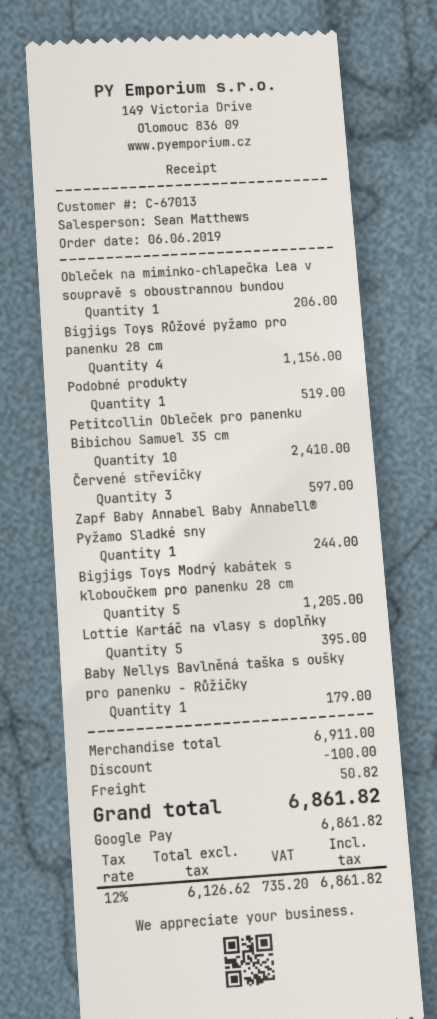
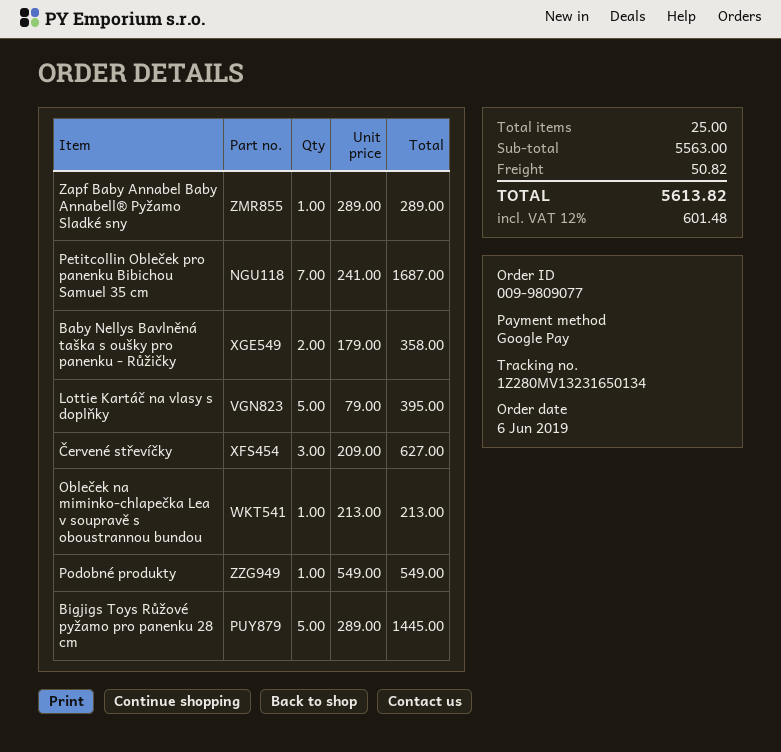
Obleček na miminko-chlapečka Lea v soupravě s oboustrannou bundou: 1 for 206.00 -> 1 for 213.00
Bigjigs Toys Růžové pyžamo pro panenku 28 cm: 4 for 1156.00 -> 5 for 1445.00
Podobné produkty: 1 for 519.00 -> 1 for 549.00
Petitcollin Obleček pro panenku Bibichou Samuel 35 cm: 10 for 2410.00 -> 7 for 1687.00
Červené střevíčky: 3 for 597.00 -> 3 for 627.00
Zapf Baby Annabel Baby Annabell® Pyžamo Sladké sny: 1 for 244.00 -> 1 for 289.00
Bigjigs Toys Modrý kabátek s kloboučkem pro panenku 28 cm: 5 for 1205.00 -> none
Baby Nellys Bavlněná taška s oušky pro panenku - Růžičky: 1 for 179.00 -> 2 for 358.00
subtotal: 6911.00 -> 5563.00
discount: 100.00 -> none
tax: 12% = 735.20 -> 12% = 601.48
total: 6861.82 -> 5613.82

